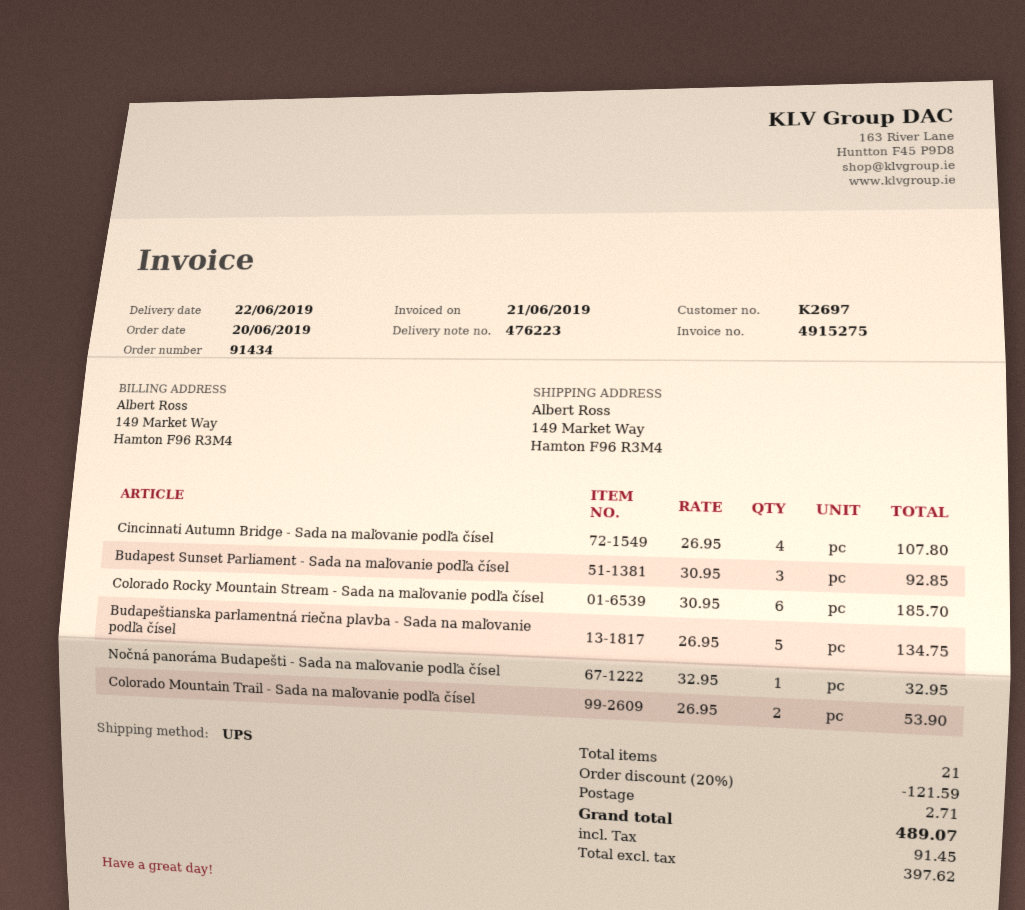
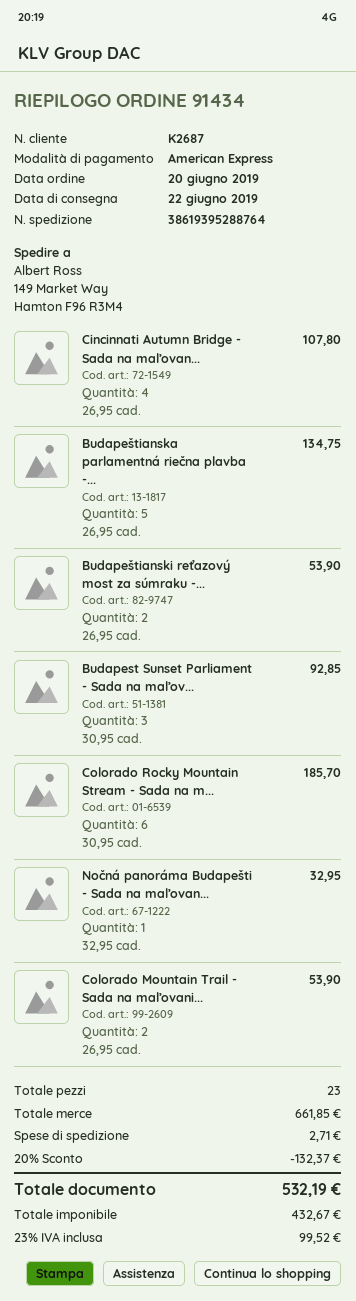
customer number: K2697 -> K2687
Budapeštianski reťazový most za súmraku -...: none -> 2 x 26.95 = 53.90
total quantity: 21 -> 23
discount: 20% = 121.59 -> 20% = 132.37
net: 397.62 -> 432.67
tax: 91.45 -> 99.52
total: 489.07 -> 532.19

